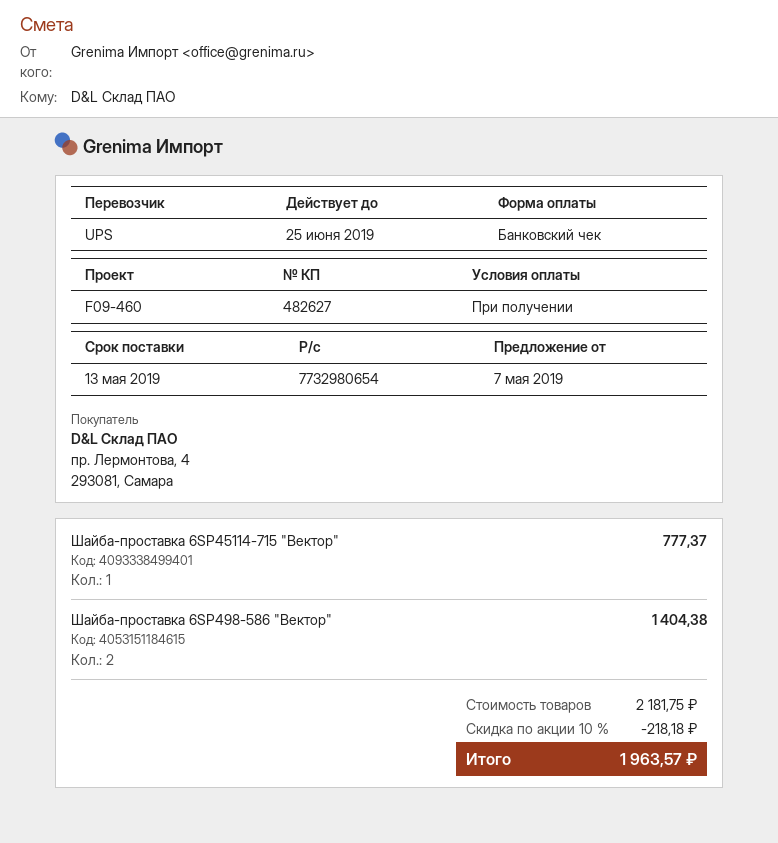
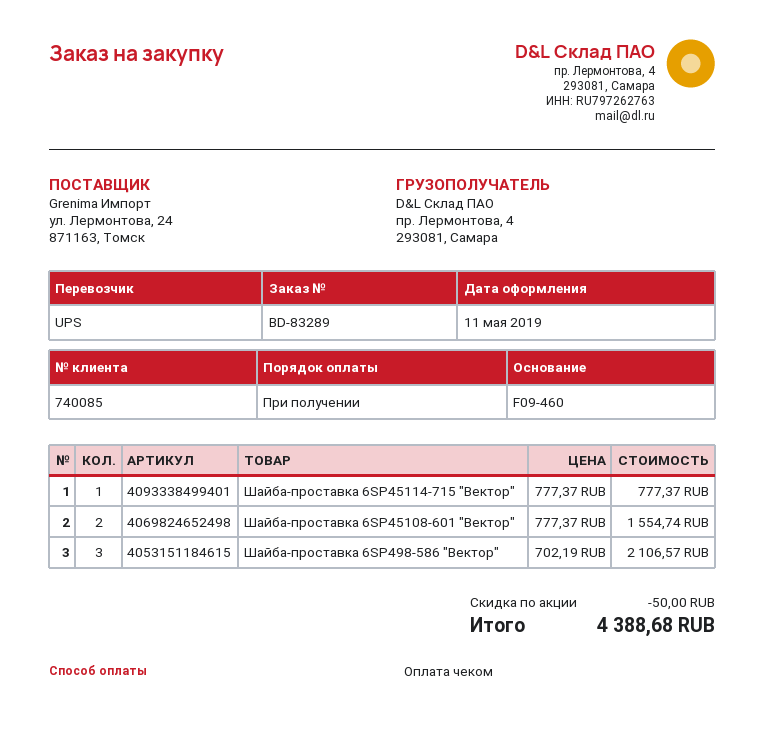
Шайба-проставка 6SP498-586 "Вектор": 2 for 1404.38 -> 3 for 2106.57
Шайба-проставка 6SP45108-601 "Вектор": none -> 2 for 1554.74
discount: 218.18 -> 50.00
total: 1963.57 -> 4388.68

